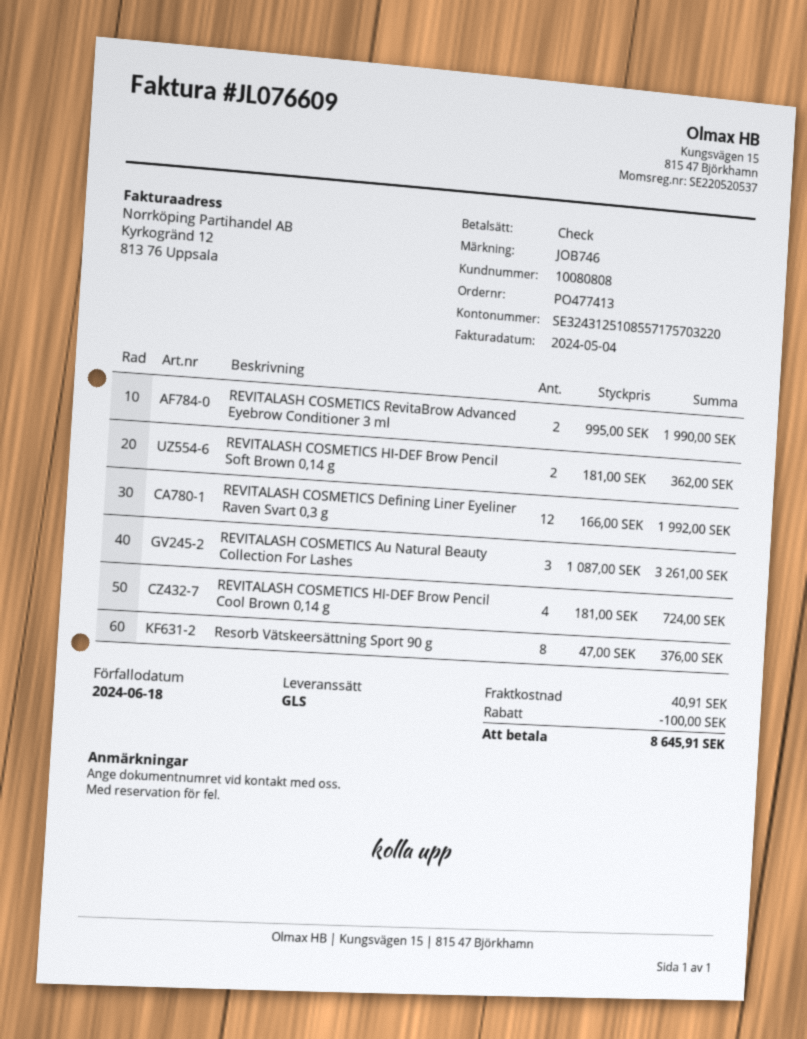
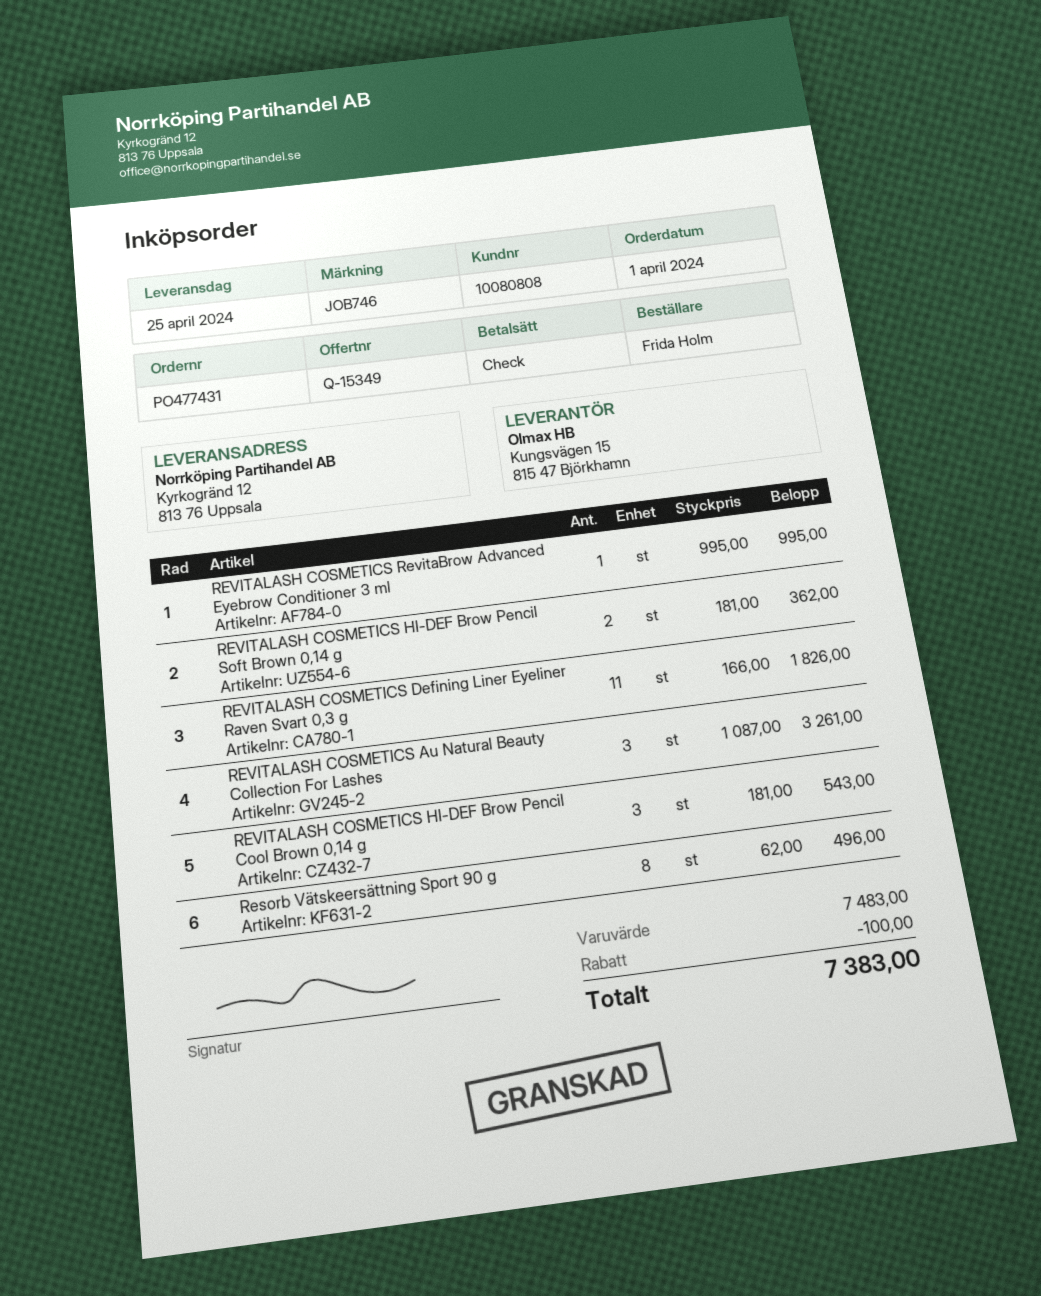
order number: PO477413 -> PO477431
REVITALASH COSMETICS RevitaBrow Advanced Eyebrow Conditioner 3 ml: 2 x 995.00 = 1990.00 -> 1 x 995.00 = 995.00
REVITALASH COSMETICS Defining Liner Eyeliner Raven Svart 0,3 g: 12 x 166.00 = 1992.00 -> 11 x 166.00 = 1826.00
REVITALASH COSMETICS HI-DEF Brow Pencil Cool Brown 0,14 g: 4 x 181.00 = 724.00 -> 3 x 181.00 = 543.00
Resorb Vätskeersättning Sport 90 g: 8 x 47.00 = 376.00 -> 8 x 62.00 = 496.00
shipping: 40.91 -> none
total: 8645.91 -> 7383.00

